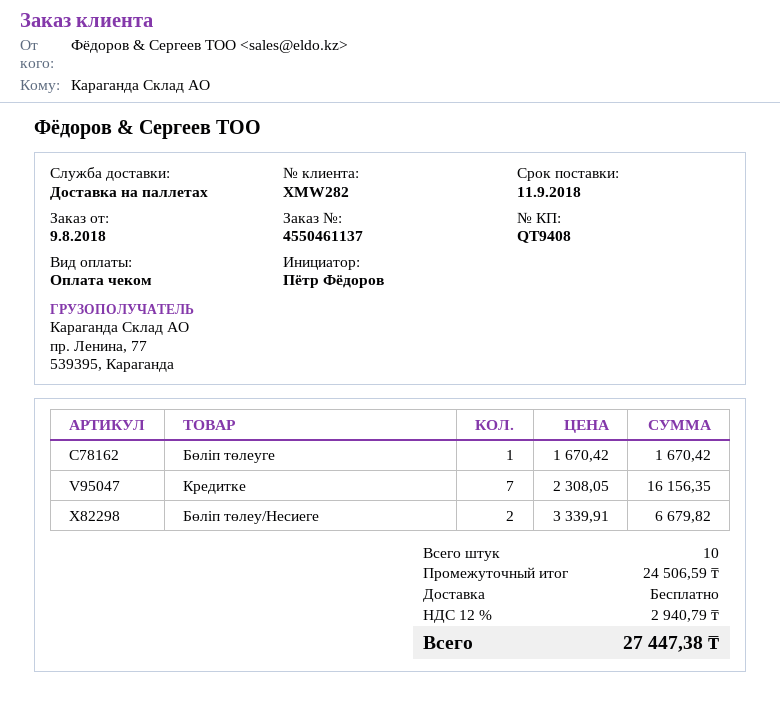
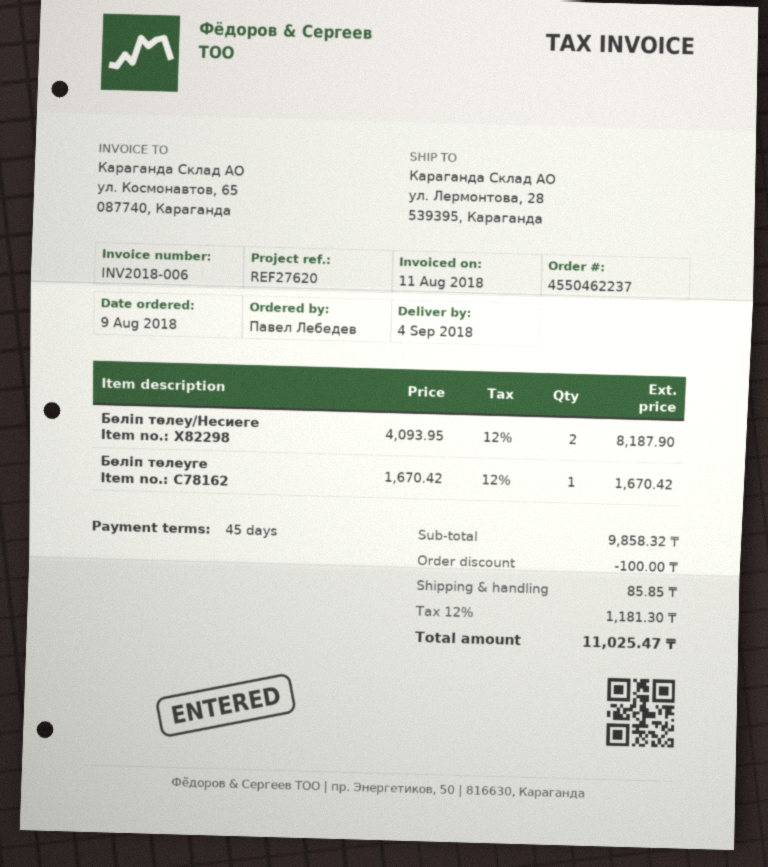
order number: 4550461137 -> 4550462237
delivery date: 2018-09-11 -> 2018-09-04
ordered by: Пётр Фёдоров -> Павел Лебедев
ship to: пр. Ленина, 77, 539395, Караганда -> ул. Лермонтова, 28, 539395, Караганда
Кредитке: 7 x 2308.05 = 16156.35 -> none
Бөліп төлеу/Несиеге: 2 x 3339.91 = 6679.82 -> 2 x 4093.95 = 8187.90
subtotal: 24506.59 -> 9858.32
discount: none -> 100.00
shipping: 0.00 -> 85.85
tax: 12% = 2940.79 -> 12% = 1181.30
total: 27447.38 -> 11025.47

